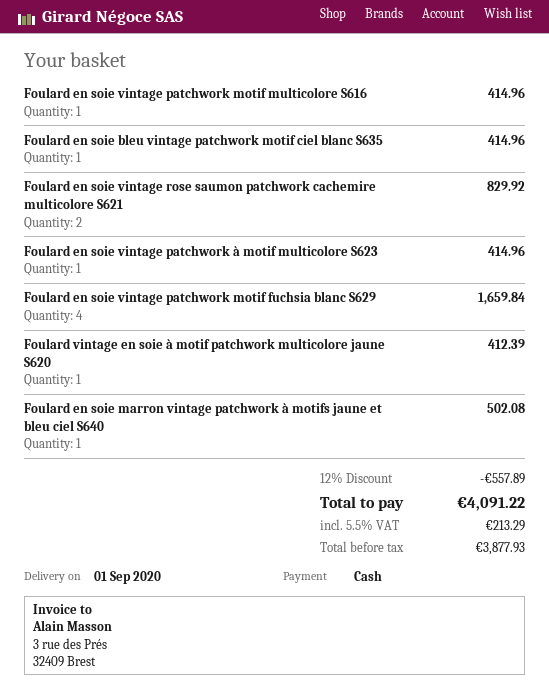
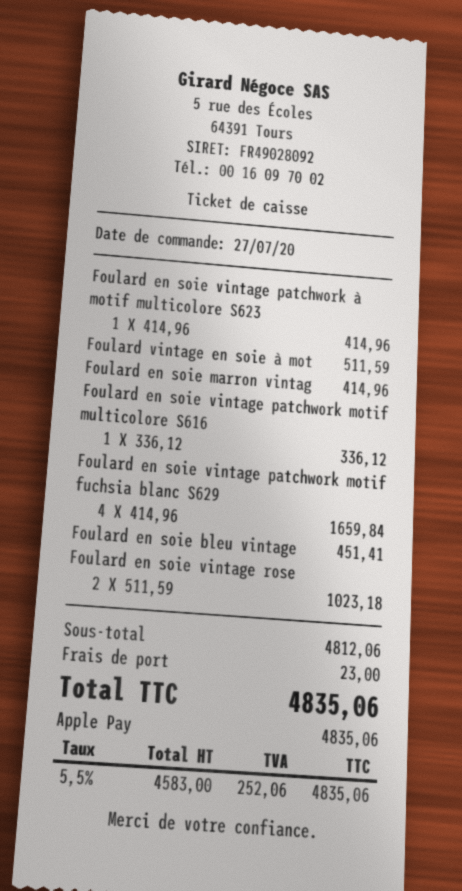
payment method: cash -> Apple Pay
Foulard en soie vintage patchwork motif multicolore S616: 1 for 414.96 -> 1 for 336.12
Foulard en soie bleu vintage patchwork motif ciel blanc S635: 1 for 414.96 -> 1 for 451.41
Foulard en soie vintage rose saumon patchwork cachemire multicolore S621: 2 for 829.92 -> 2 for 1023.18
Foulard vintage en soie à motif patchwork multicolore jaune S620: 1 for 412.39 -> 1 for 511.59
Foulard en soie marron vintage patchwork à motifs jaune et bleu ciel S640: 1 for 502.08 -> 1 for 414.96
discount: 12% = 557.89 -> none
shipping: none -> 23.00
net: 3877.93 -> 4583.00
tax: 5.5% = 213.29 -> 5.5% = 252.06
total: 4091.22 -> 4835.06

